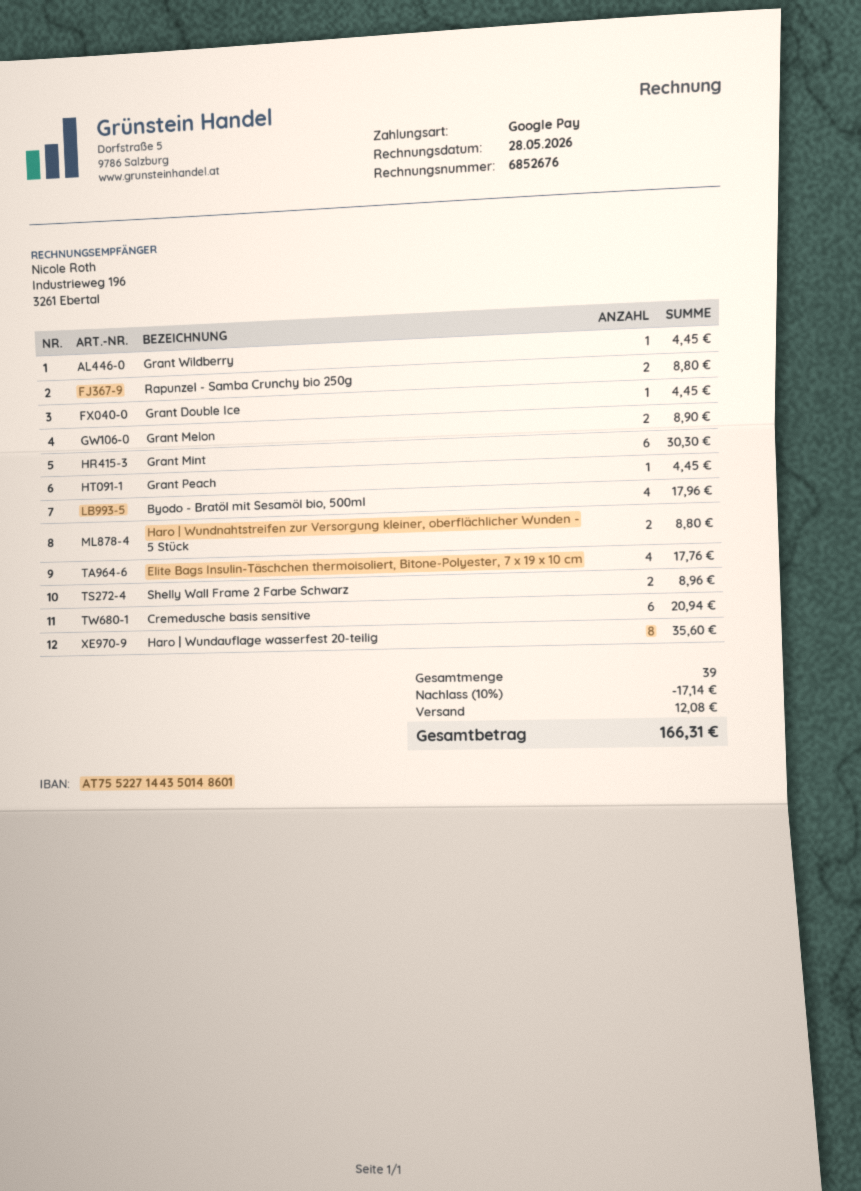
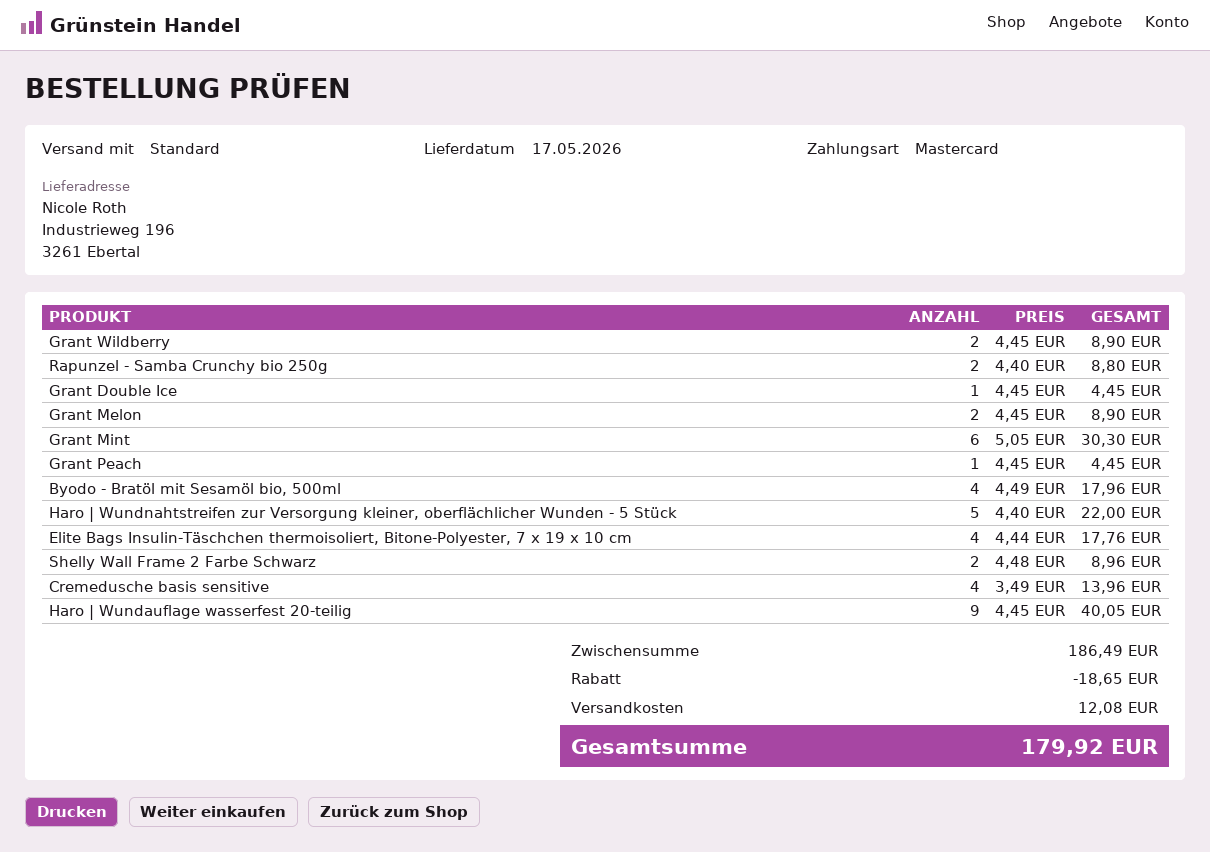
payment method: Google Pay -> Mastercard
Grant Wildberry: 1 for 4.45 -> 2 for 8.90
Haro | Wundnahtstreifen zur Versorgung kleiner, oberflächlicher Wunden - 5 Stück: 2 for 8.80 -> 5 for 22.00
Cremedusche basis sensitive: 6 for 20.94 -> 4 for 13.96
Haro | Wundauflage wasserfest 20-teilig: 8 for 35.60 -> 9 for 40.05
discount: 17.14 -> 18.65
total: 166.31 -> 179.92

